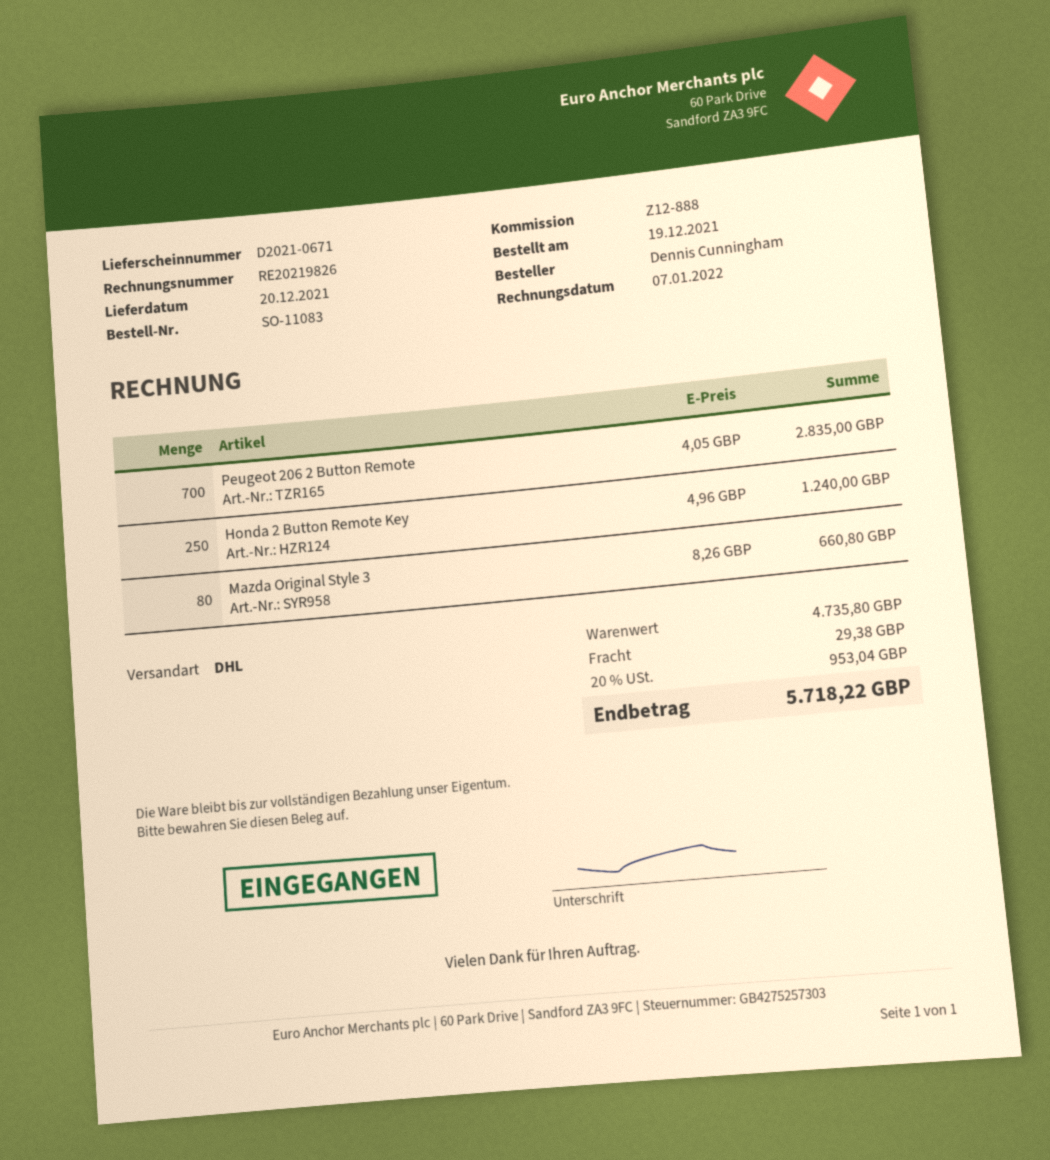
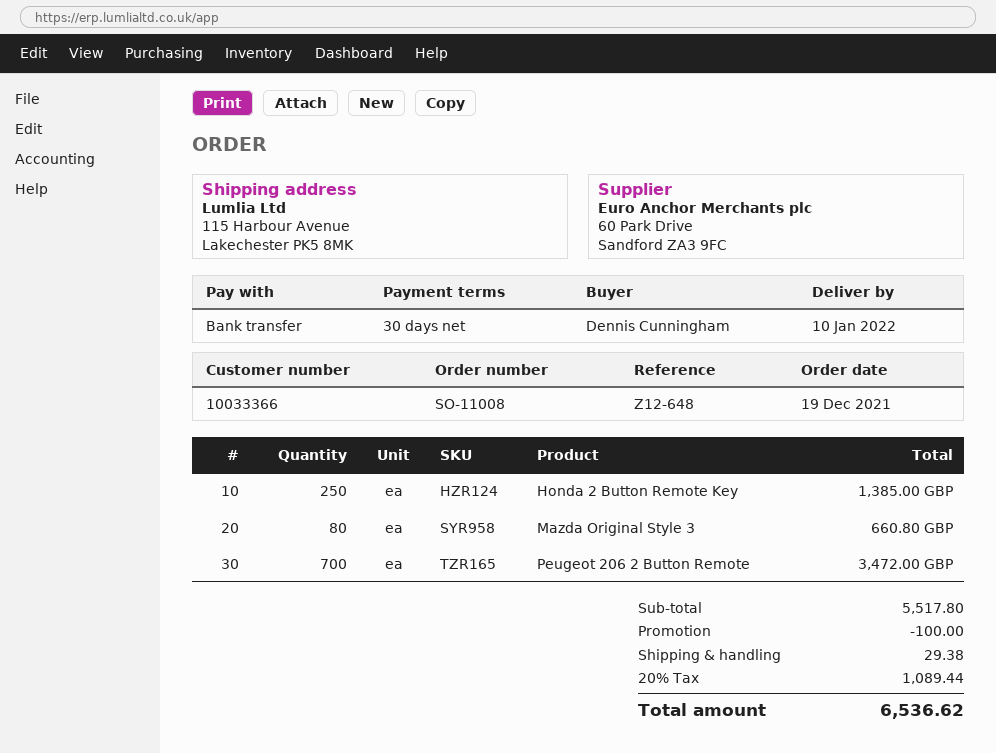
order number: SO-11083 -> SO-11008
delivery date: 2021-12-20 -> 2022-01-10
reference: Z12-888 -> Z12-648
Peugeot 206 2 Button Remote: 700 for 2835.00 -> 700 for 3472.00
Honda 2 Button Remote Key: 250 for 1240.00 -> 250 for 1385.00
subtotal: 4735.80 -> 5517.80
discount: none -> 100.00
tax: 20% = 953.04 -> 20% = 1089.44
total: 5718.22 -> 6536.62

